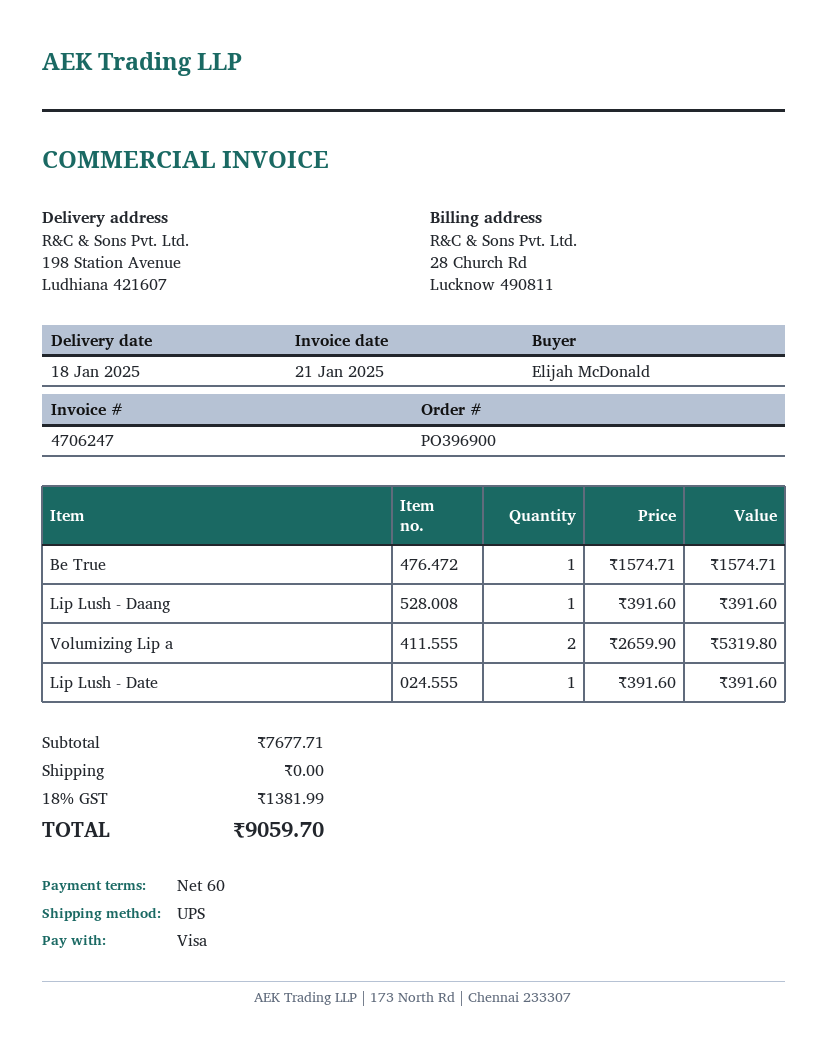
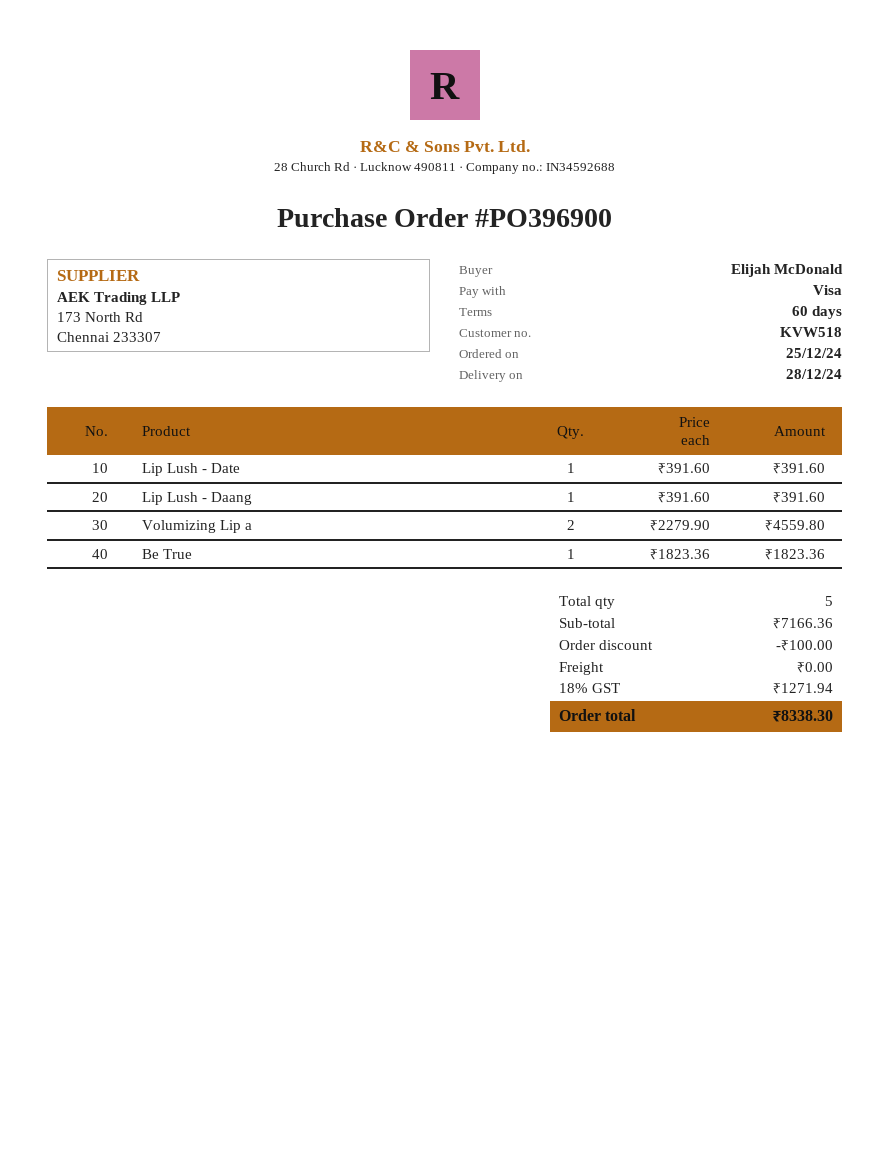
delivery date: 2025-01-18 -> 2024-12-28
Be True: 1 x 1574.71 = 1574.71 -> 1 x 1823.36 = 1823.36
Volumizing Lip a: 2 x 2659.90 = 5319.80 -> 2 x 2279.90 = 4559.80
subtotal: 7677.71 -> 7166.36
discount: none -> 100.00
tax: 18% = 1381.99 -> 18% = 1271.94
total: 9059.70 -> 8338.30

